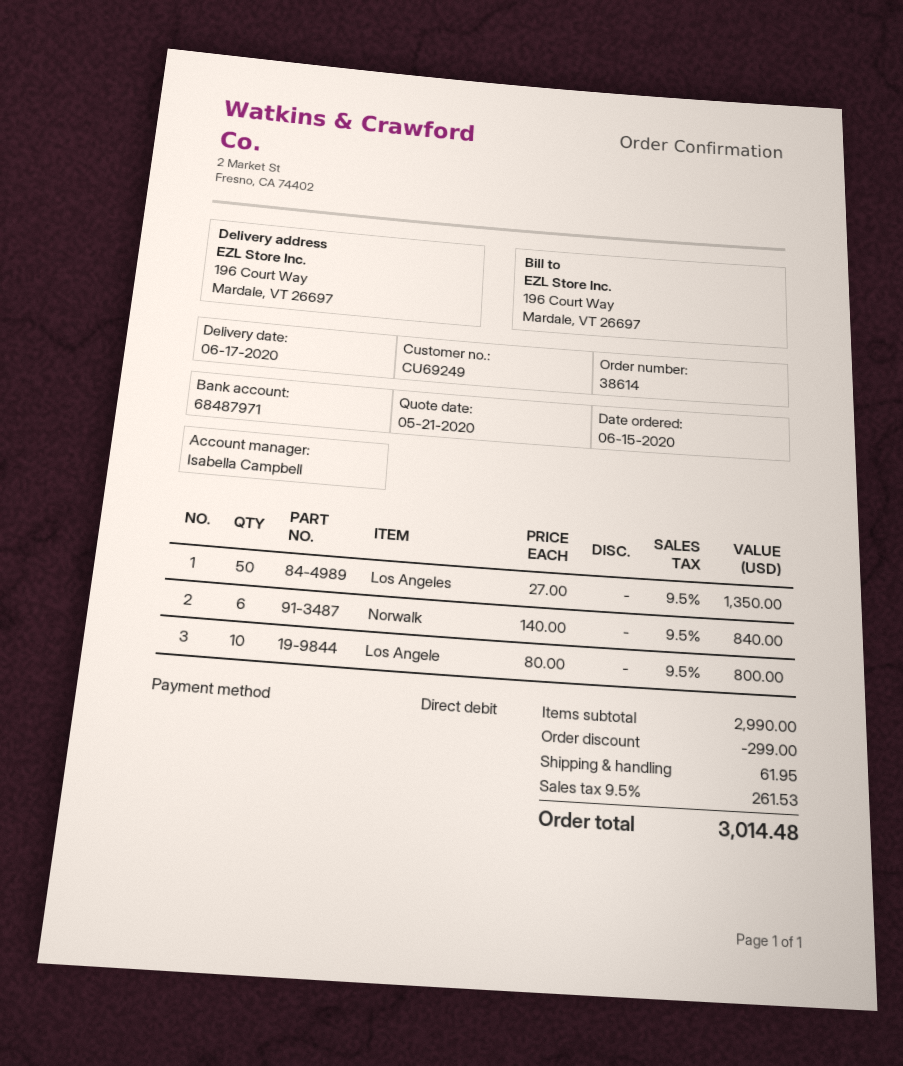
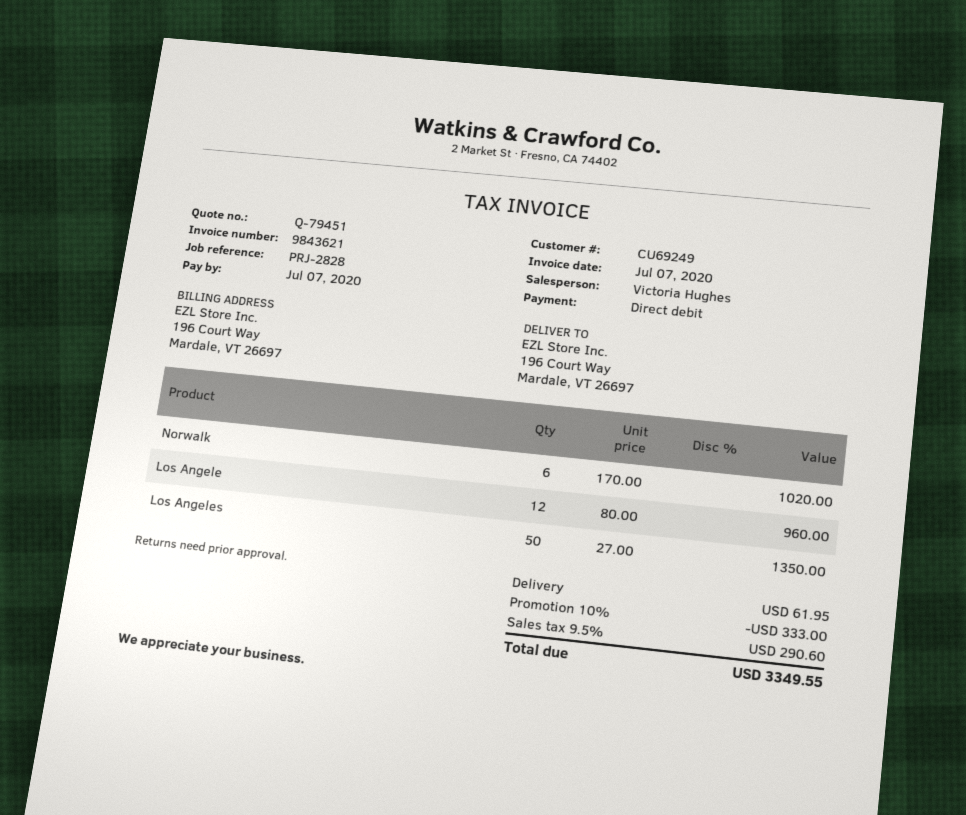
sales rep: Isabella Campbell -> Victoria Hughes
Norwalk: 6 x 140.00 = 840.00 -> 6 x 170.00 = 1020.00
Los Angele: 10 x 80.00 = 800.00 -> 12 x 80.00 = 960.00
discount: 299.00 -> 333.00
tax: 9.5% = 261.53 -> 9.5% = 290.60
total: 3014.48 -> 3349.55

